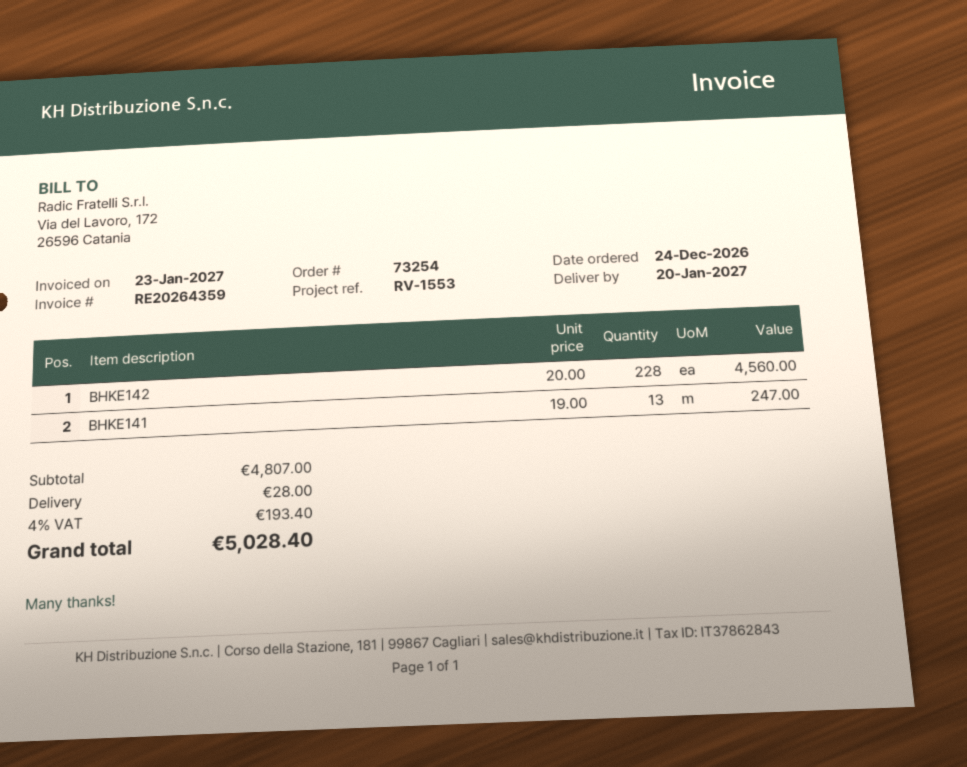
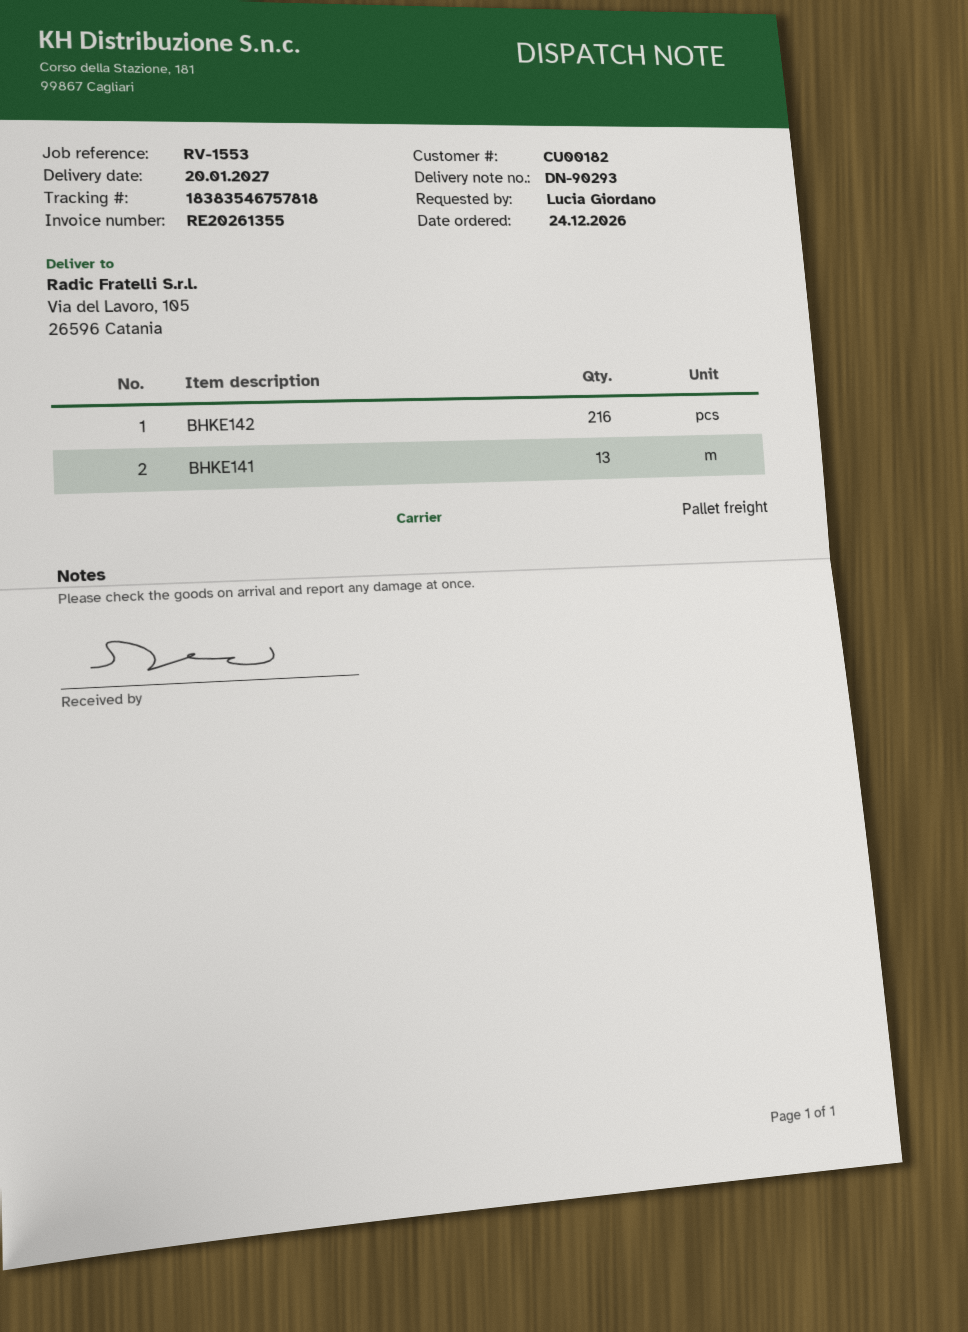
invoice number: RE20264359 -> RE20261355
BHKE142: 228 -> 216

